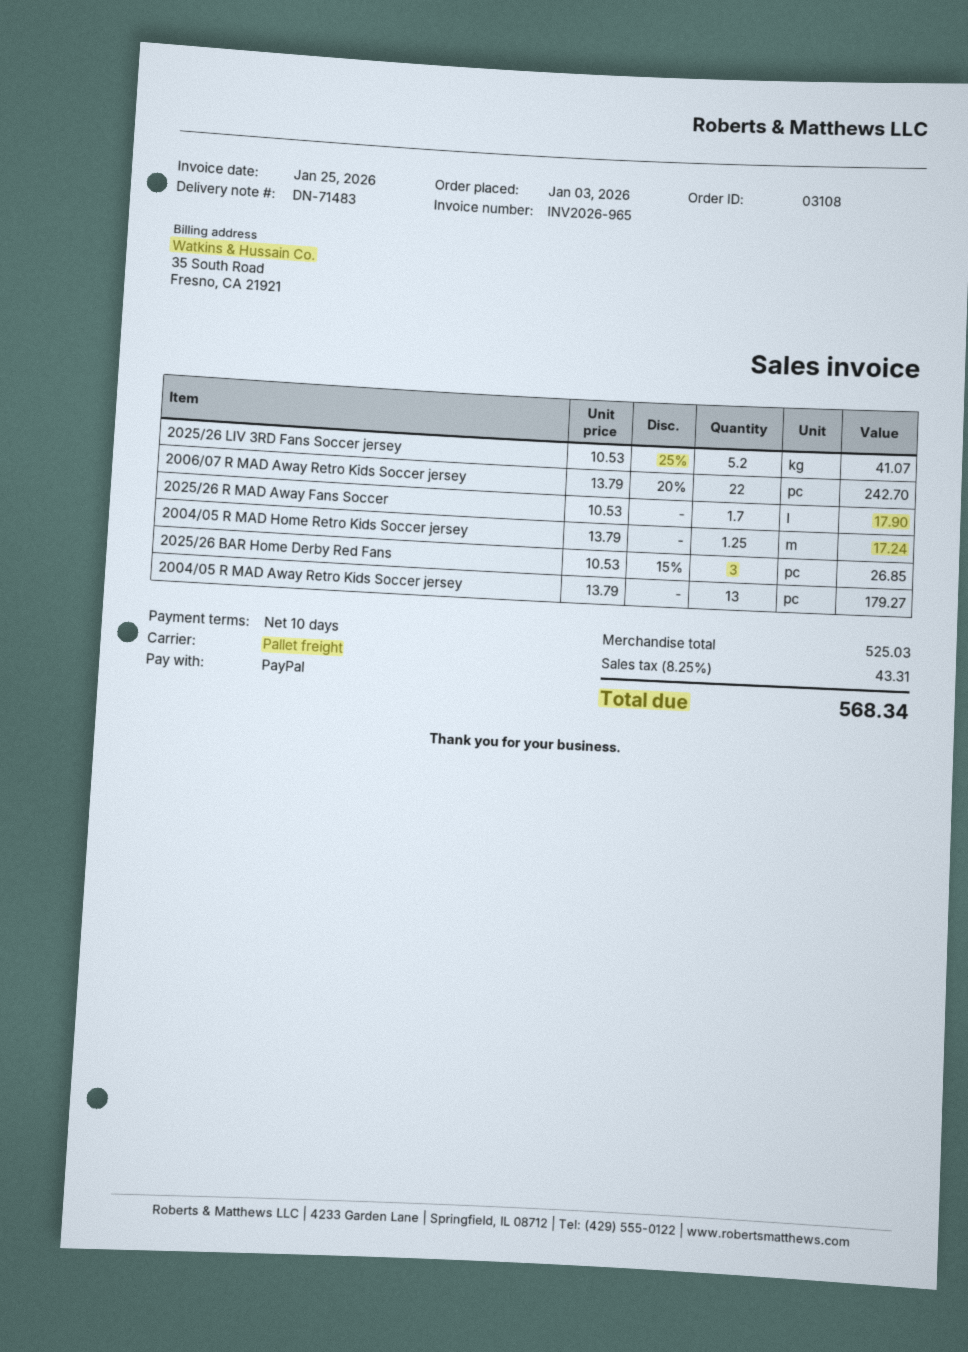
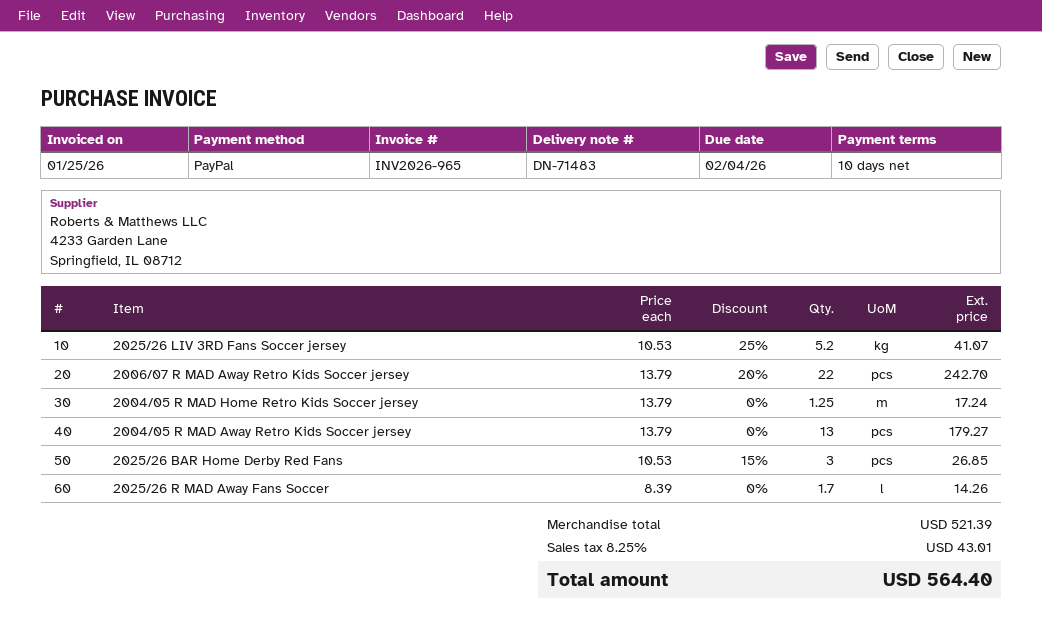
2025/26 R MAD Away Fans Soccer: 1.7 x 10.53 = 17.90 -> 1.7 x 8.39 = 14.26
subtotal: 525.03 -> 521.39
tax: 8.25% = 43.31 -> 8.25% = 43.01
total: 568.34 -> 564.40

